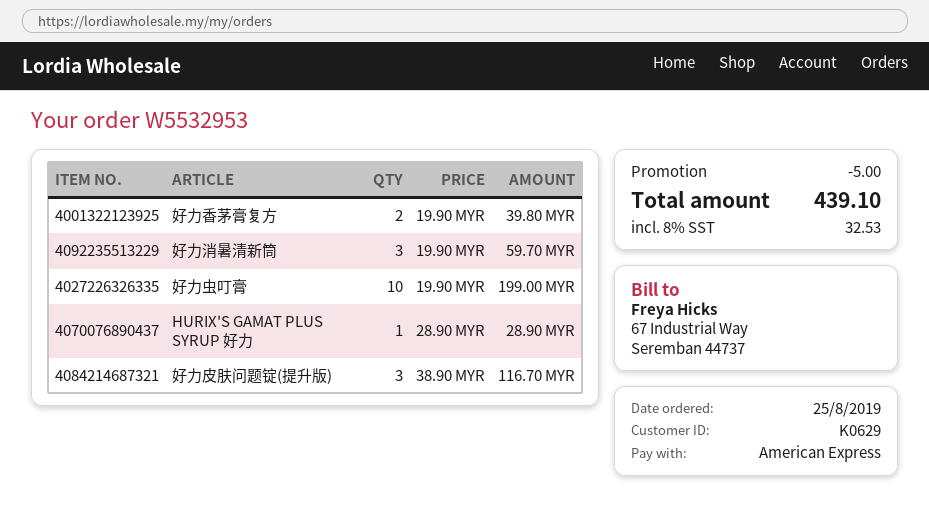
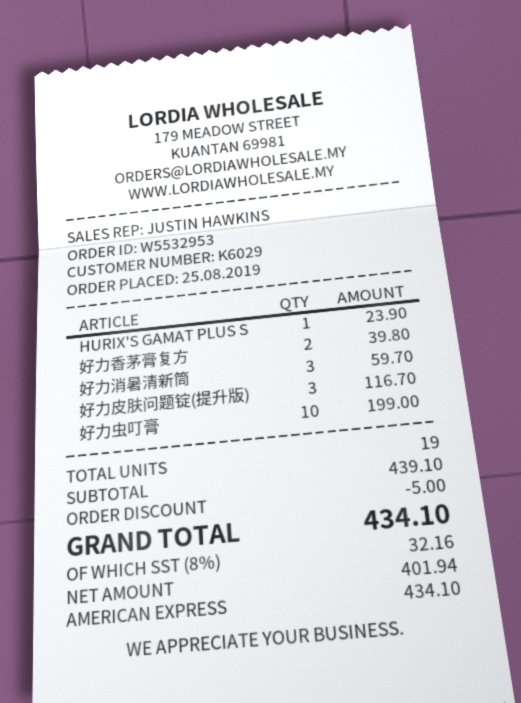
customer number: K0629 -> K6029
HURIX'S GAMAT PLUS SYRUP 好力: 1 for 28.90 -> 1 for 23.90
tax: 8% = 32.53 -> 8% = 32.16
total: 439.10 -> 434.10

